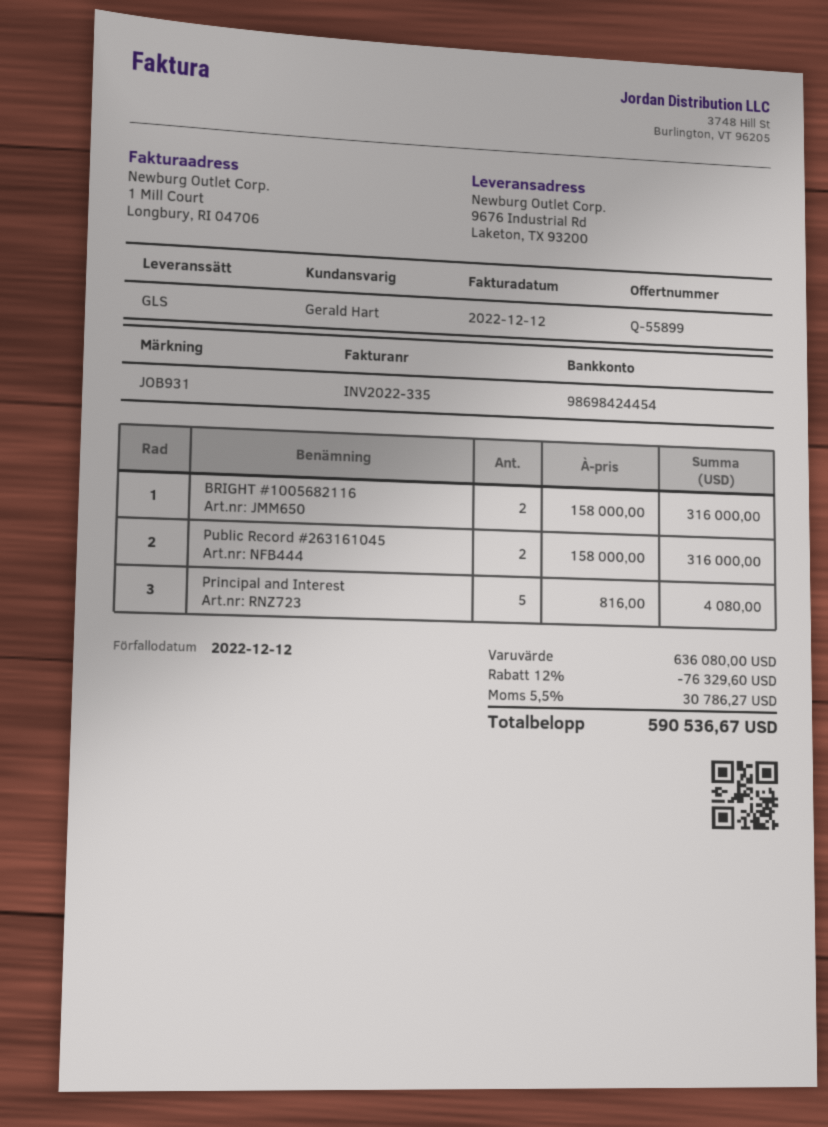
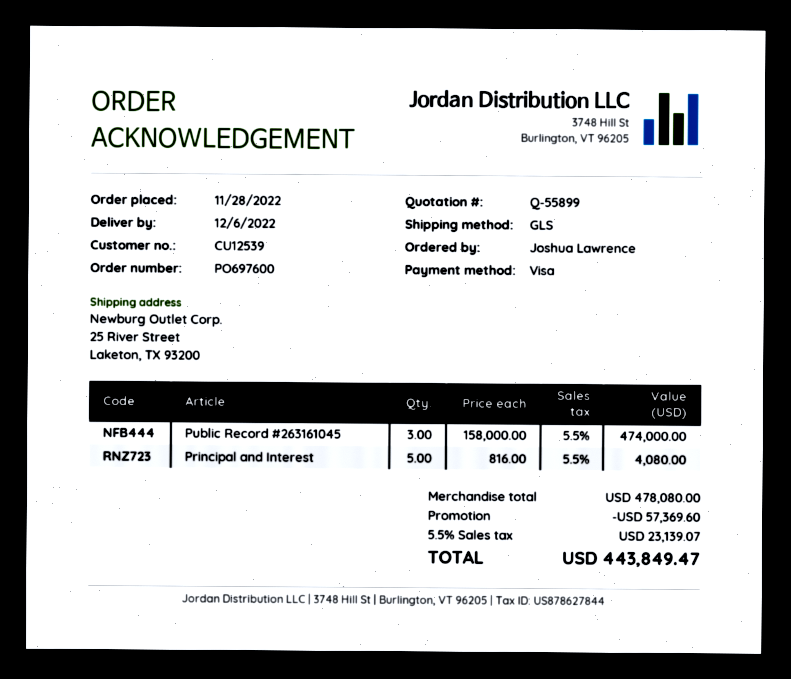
ship to: 9676 Industrial Rd, Laketon, TX 93200 -> 25 River Street, Laketon, TX 93200
BRIGHT #1005682116: 2 x 158000.00 = 316000.00 -> none
Public Record #263161045: 2 x 158000.00 = 316000.00 -> 3 x 158000.00 = 474000.00
subtotal: 636080.00 -> 478080.00
discount: 76329.60 -> 57369.60
tax: 5.5% = 30786.27 -> 5.5% = 23139.07
total: 590536.67 -> 443849.47

